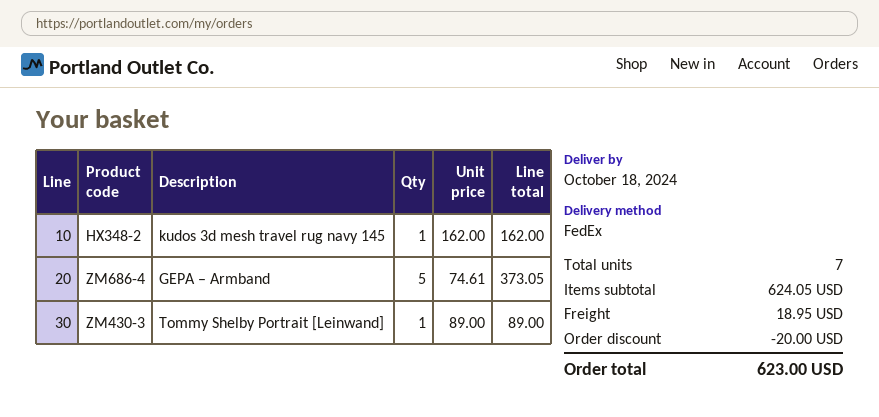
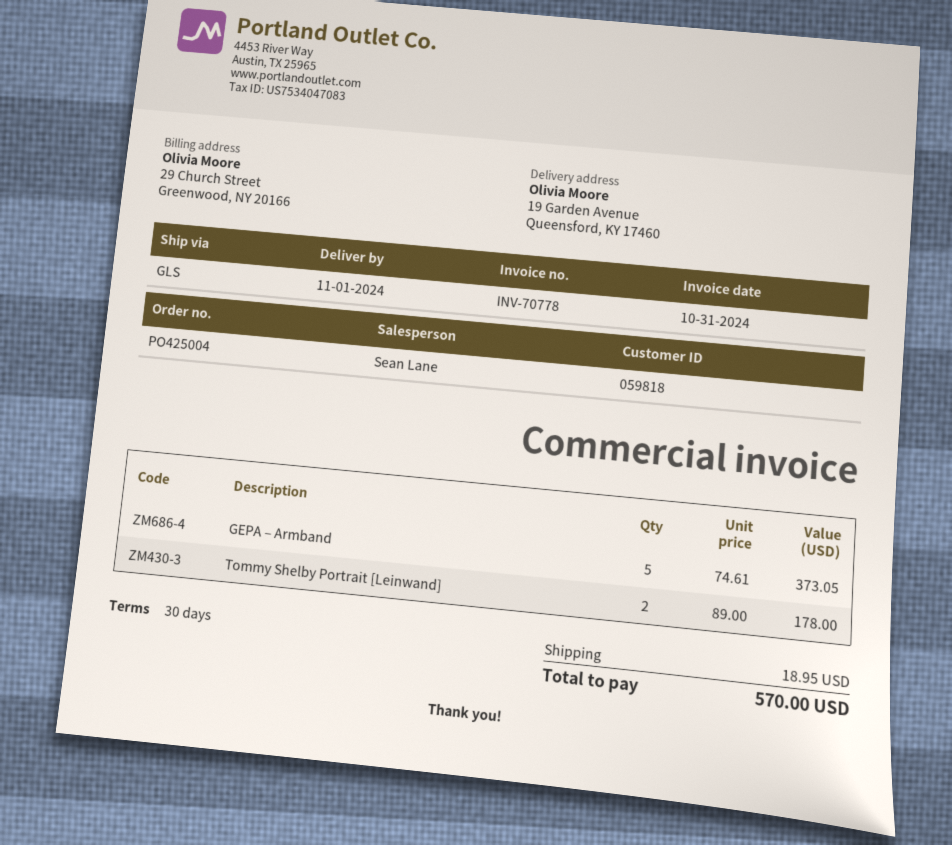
delivery date: 2024-10-18 -> 2024-11-01
shipping method: FedEx -> GLS
kudos 3d mesh travel rug navy 145: 1 x 162.00 = 162.00 -> none
Tommy Shelby Portrait [Leinwand]: 1 x 89.00 = 89.00 -> 2 x 89.00 = 178.00
discount: 20.00 -> none
total: 623.00 -> 570.00

